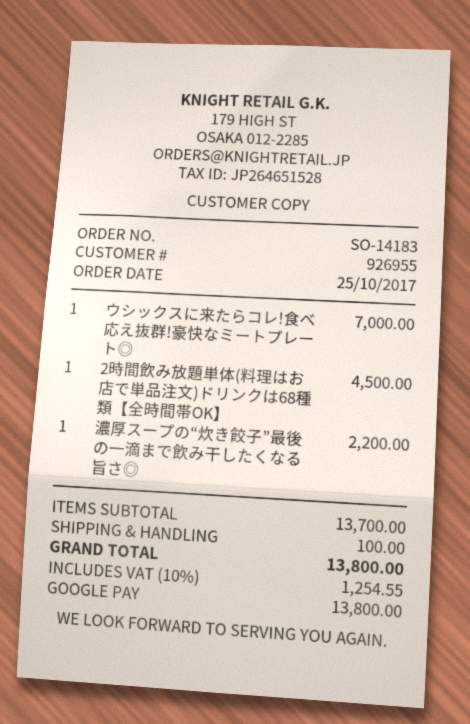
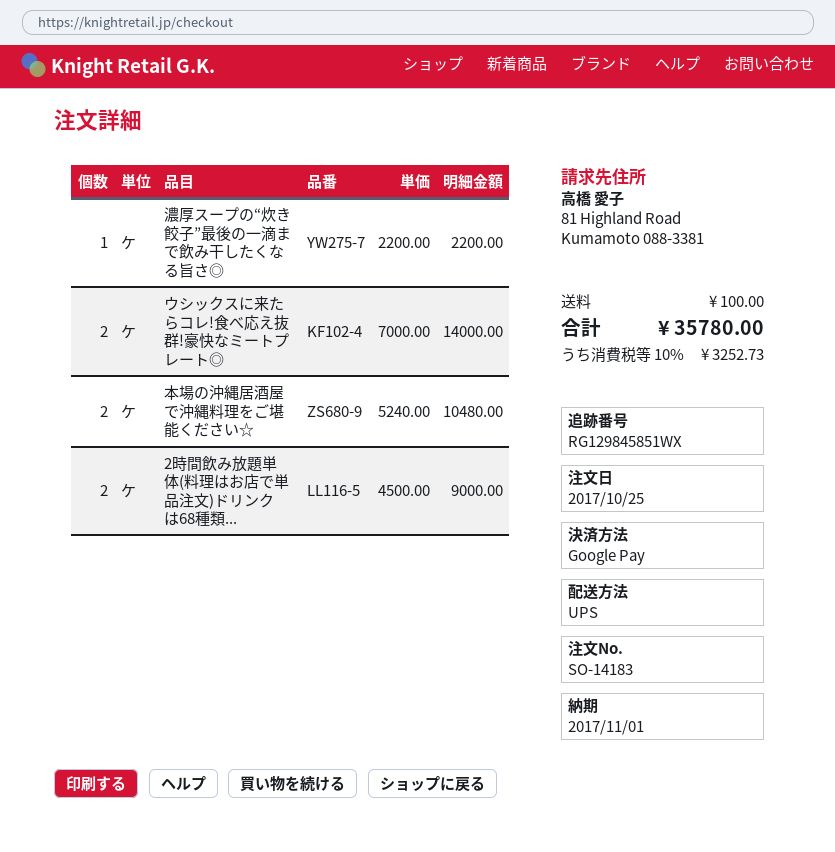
ウシックスに来たらコレ!食べ応え抜群!豪快なミートプレート◎: 1 for 7000.00 -> 2 for 14000.00
2時間飲み放題単体(料理はお店で単品注文)ドリンクは68種類【全時間帯OK】: 1 for 4500.00 -> 2 for 9000.00
本場の沖縄居酒屋で沖縄料理をご堪能ください☆: none -> 2 for 10480.00
tax: 10% = 1254.55 -> 10% = 3252.73
total: 13800.00 -> 35780.00

